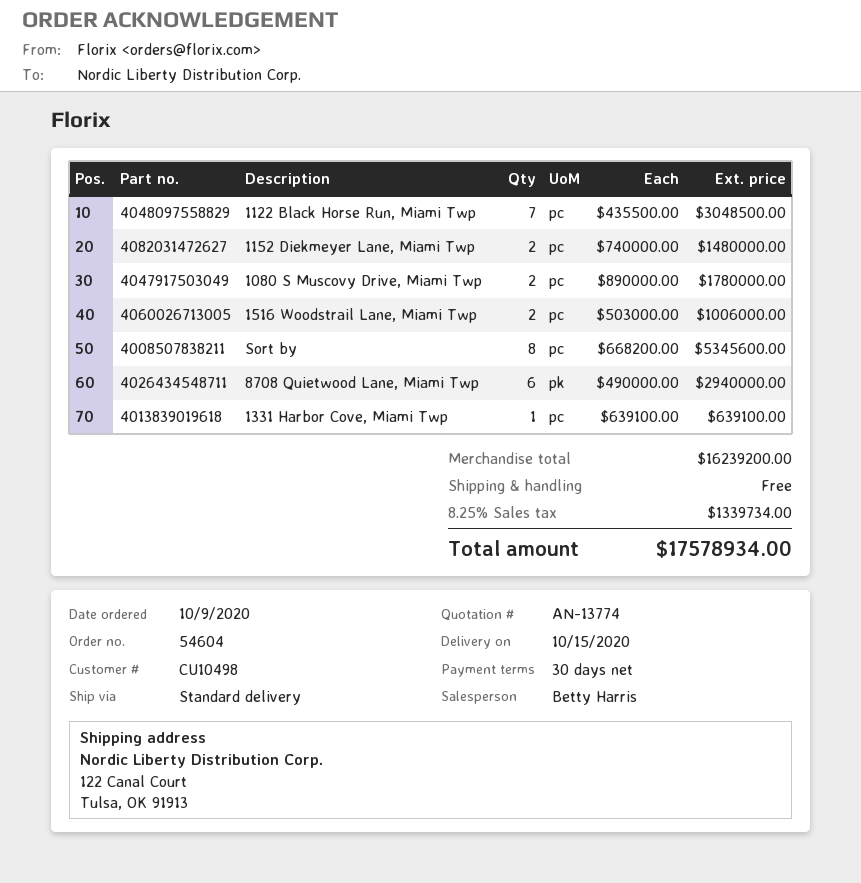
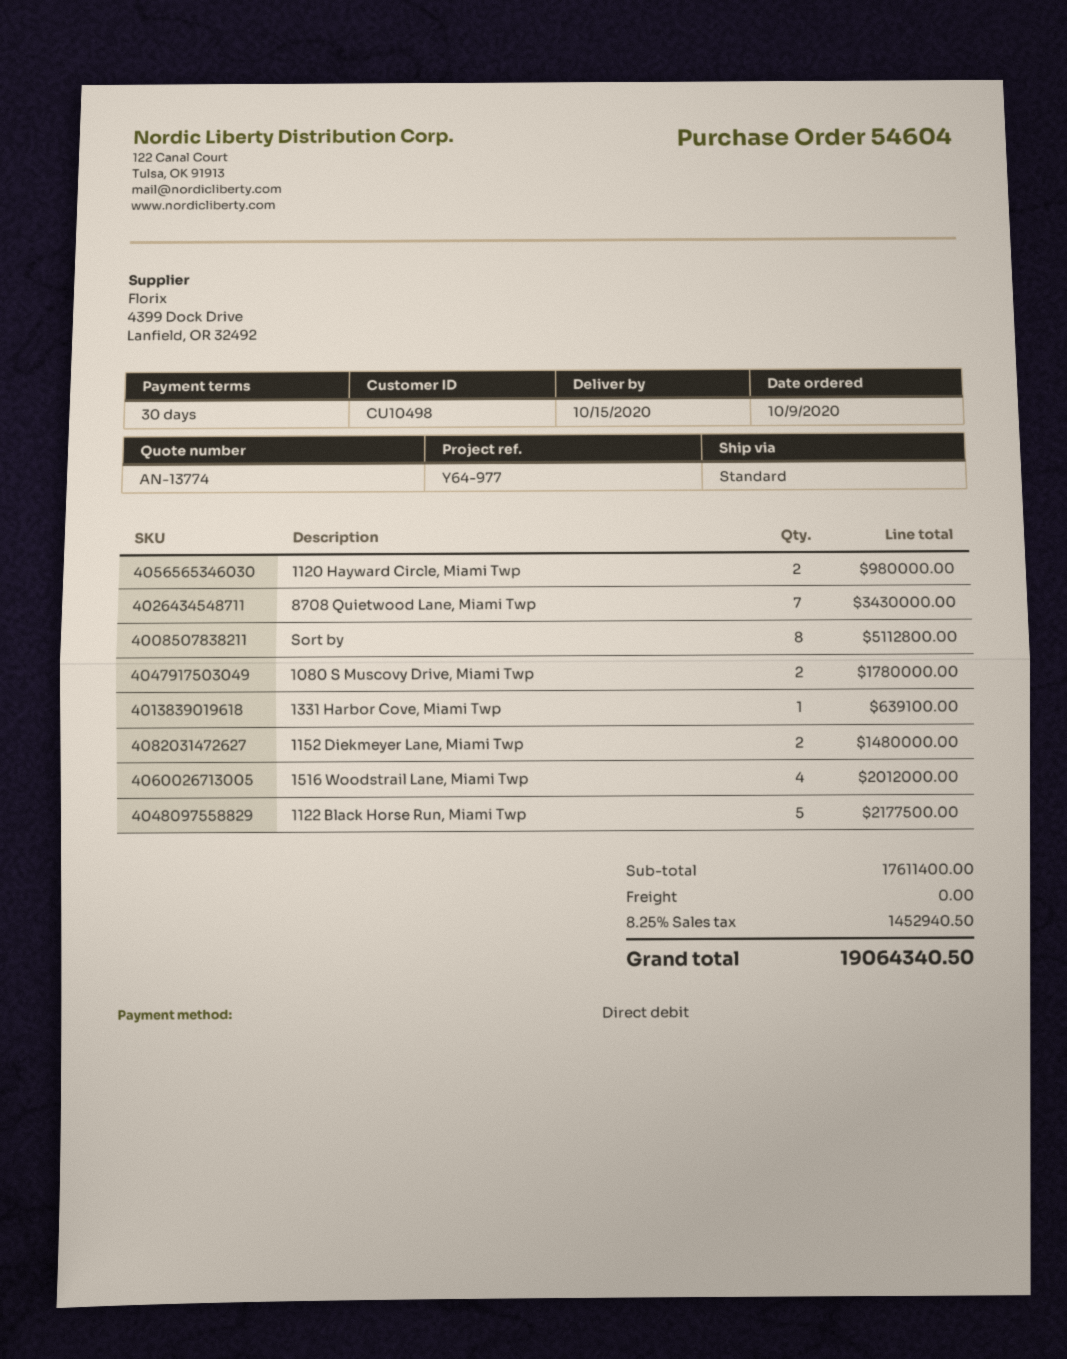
1122 Black Horse Run, Miami Twp: 7 for 3048500.00 -> 5 for 2177500.00
1516 Woodstrail Lane, Miami Twp: 2 for 1006000.00 -> 4 for 2012000.00
Sort by: 8 for 5345600.00 -> 8 for 5112800.00
8708 Quietwood Lane, Miami Twp: 6 for 2940000.00 -> 7 for 3430000.00
1120 Hayward Circle, Miami Twp: none -> 2 for 980000.00
subtotal: 16239200.00 -> 17611400.00
tax: 8.25% = 1339734.00 -> 8.25% = 1452940.50
total: 17578934.00 -> 19064340.50

